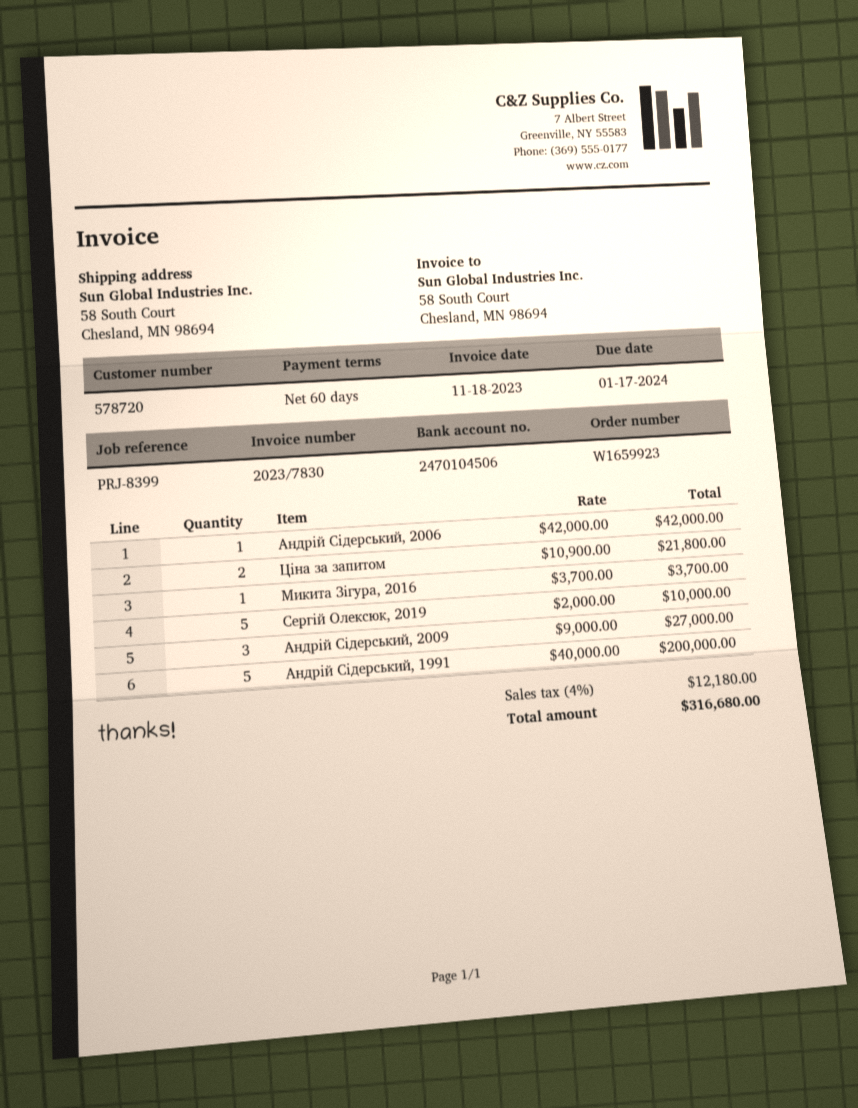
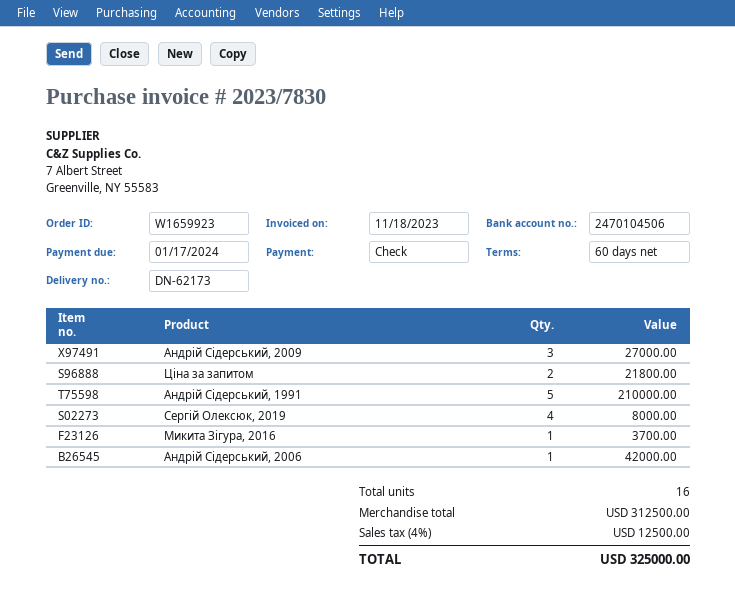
Сергій Олексюк, 2019: 5 for 10000.00 -> 4 for 8000.00
Андрій Сідерський, 1991: 5 for 200000.00 -> 5 for 210000.00
tax: 4% = 12180.00 -> 4% = 12500.00
total: 316680.00 -> 325000.00

